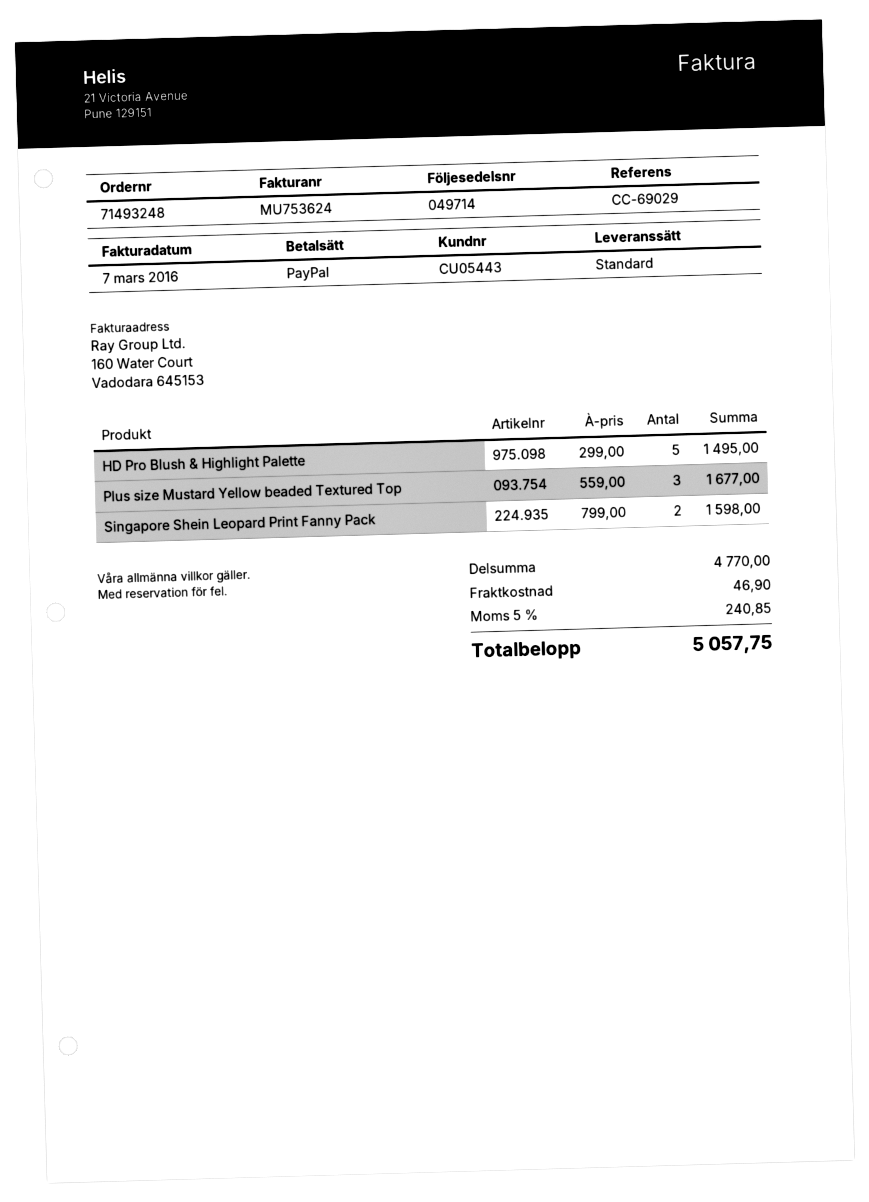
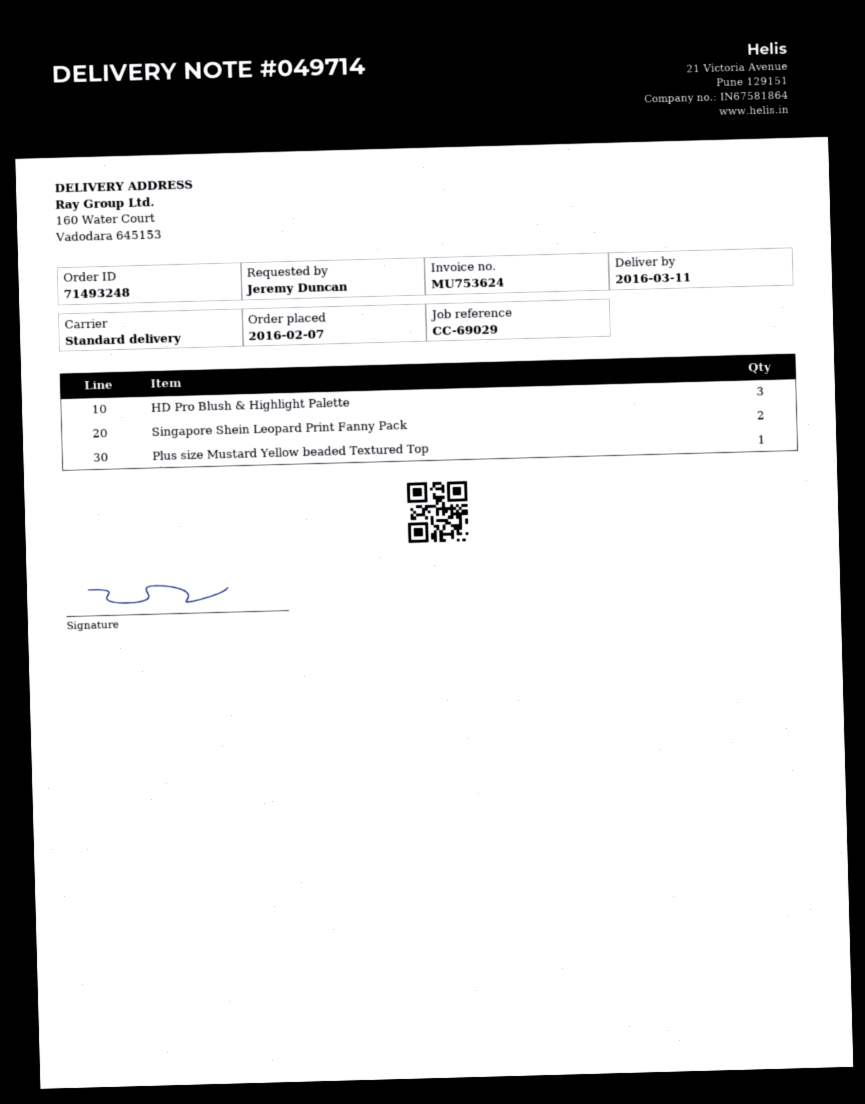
HD Pro Blush & Highlight Palette: 5 -> 3
Plus size Mustard Yellow beaded Textured Top: 3 -> 1

